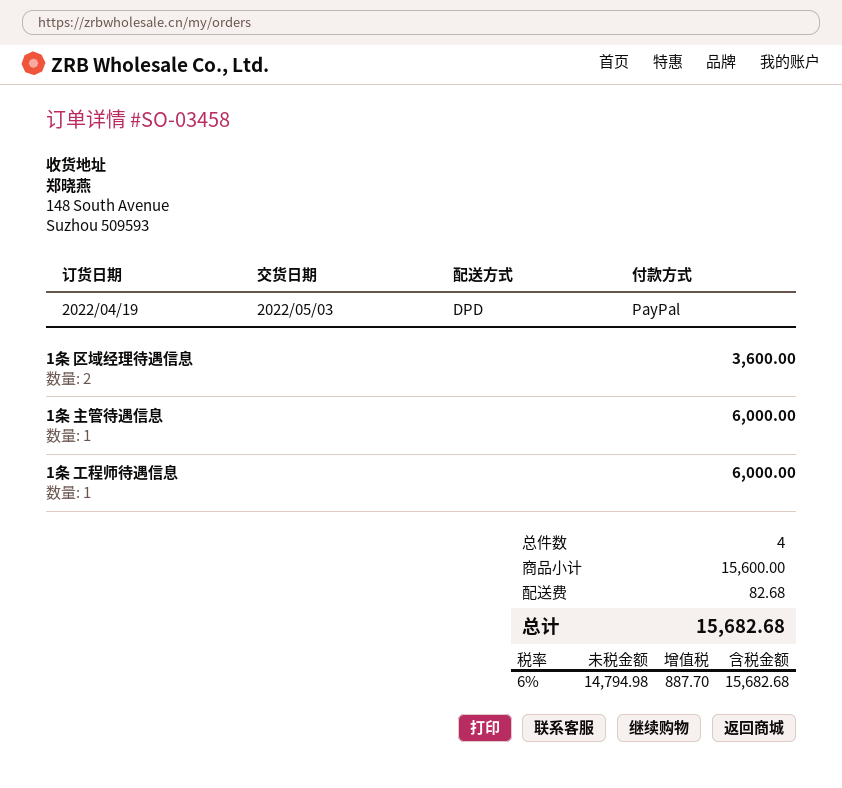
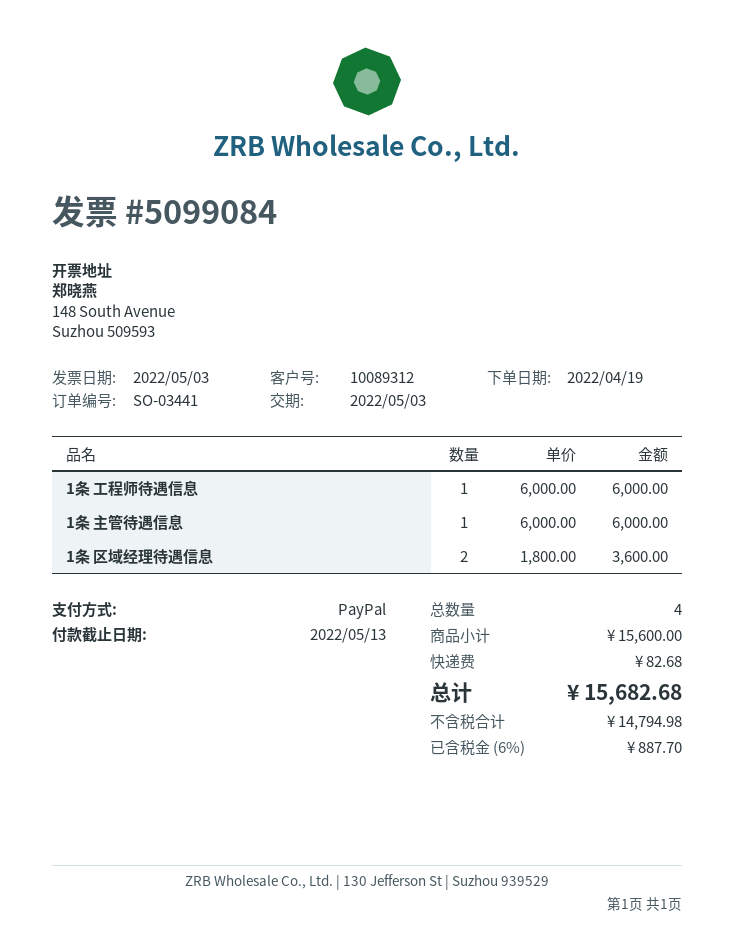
order number: SO-03458 -> SO-03441

